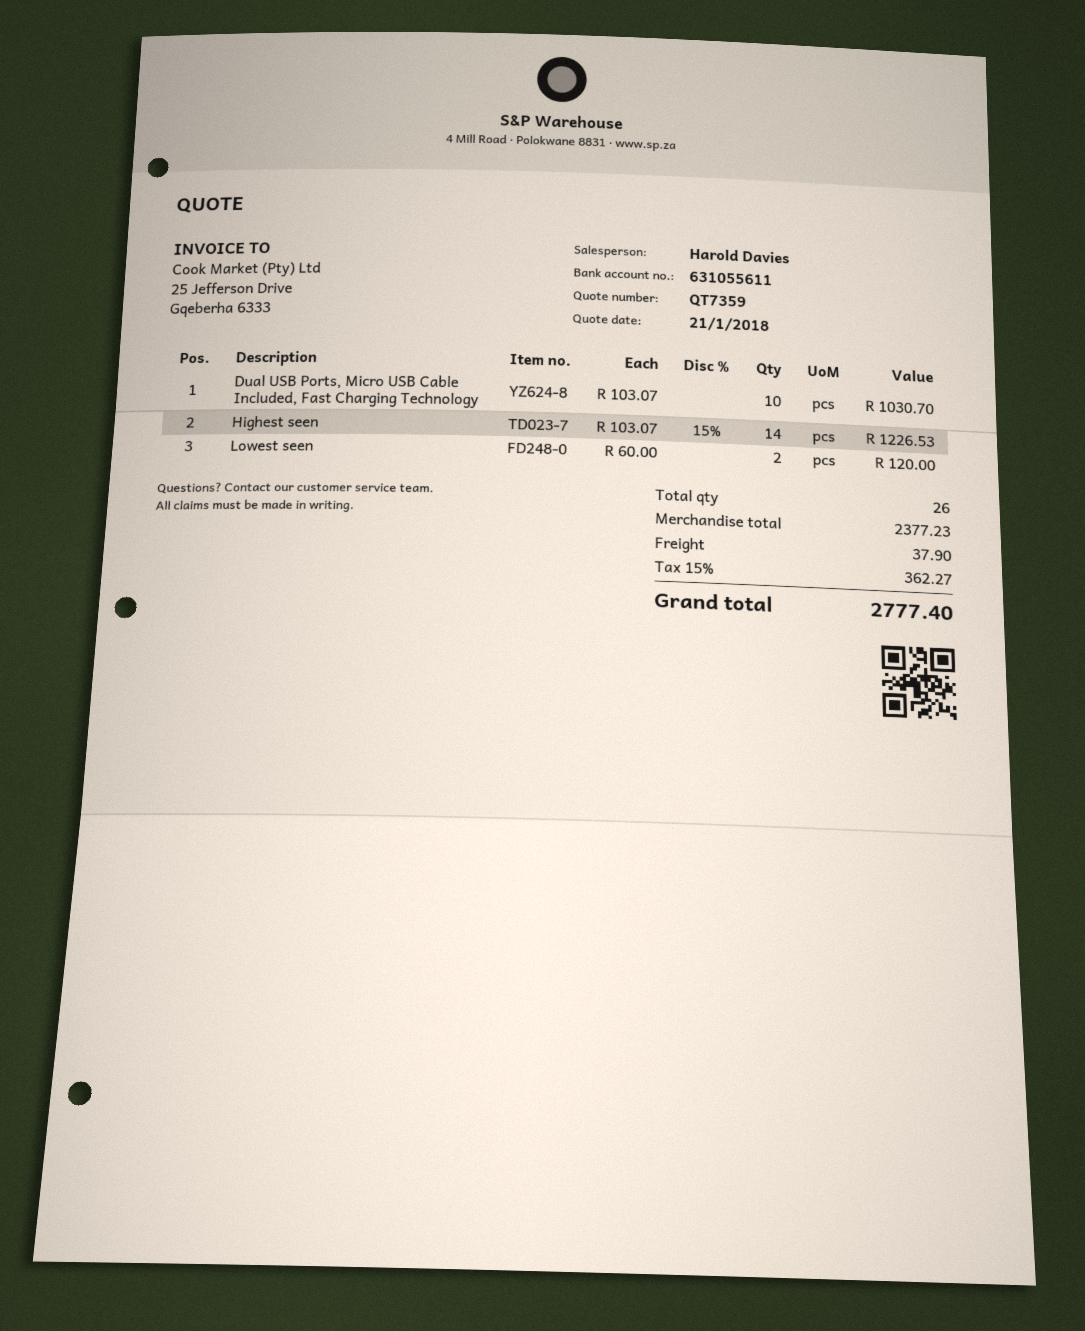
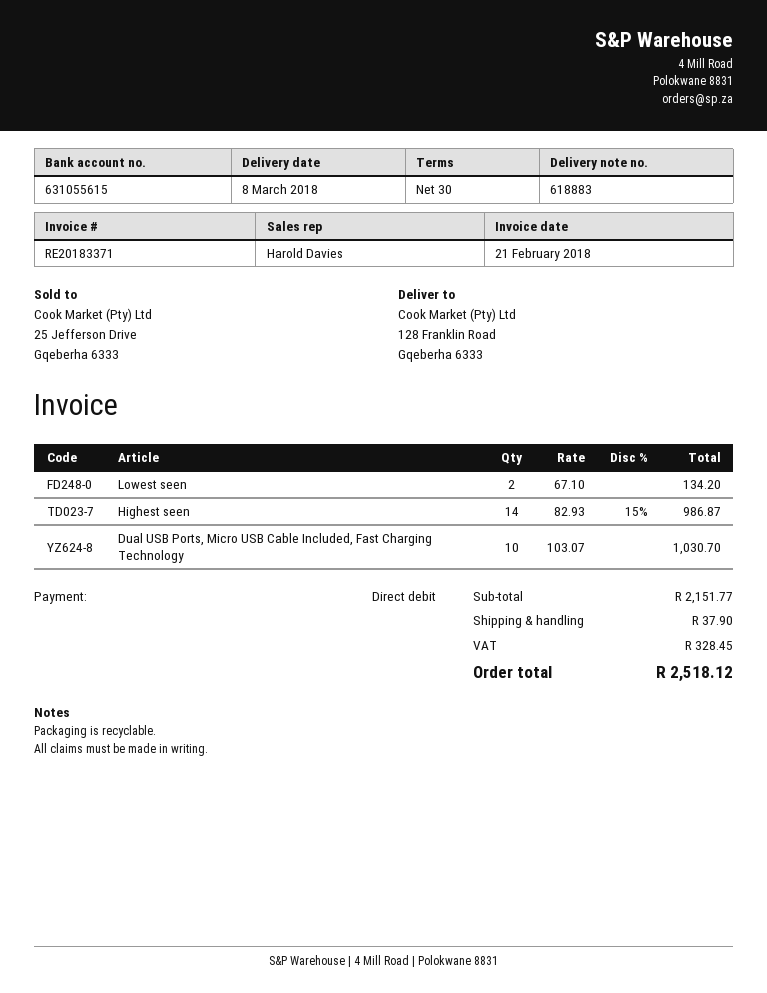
bank account: 631055611 -> 631055615
Highest seen: 14 x 103.07 - 15% = 1226.53 -> 14 x 82.93 - 15% = 986.87
Lowest seen: 2 x 60.00 = 120.00 -> 2 x 67.10 = 134.20
subtotal: 2377.23 -> 2151.77
tax: 362.27 -> 328.45
total: 2777.40 -> 2518.12

